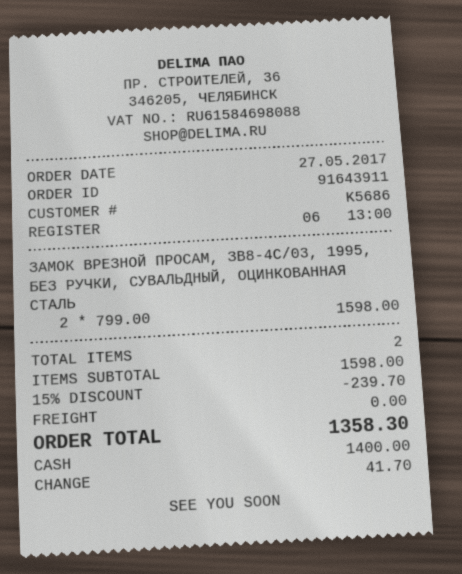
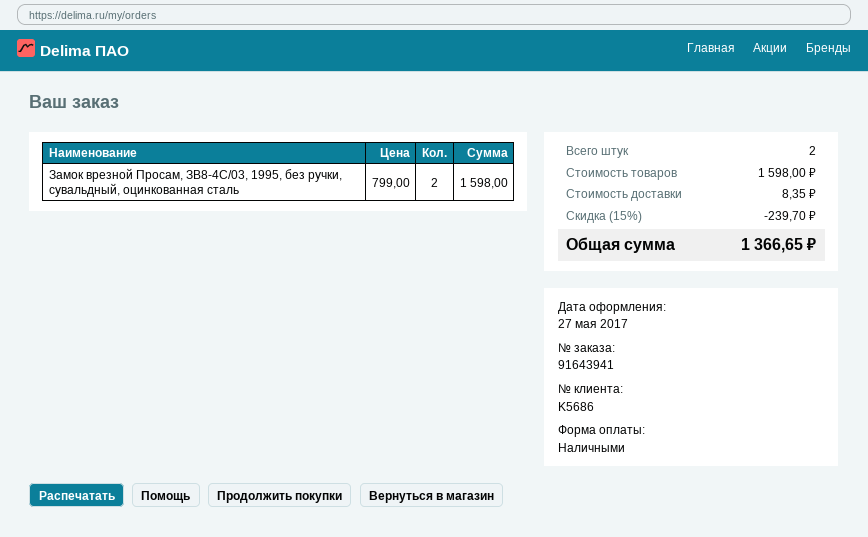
order number: 91643911 -> 91643941
shipping: 0.00 -> 8.35
total: 1358.30 -> 1366.65

